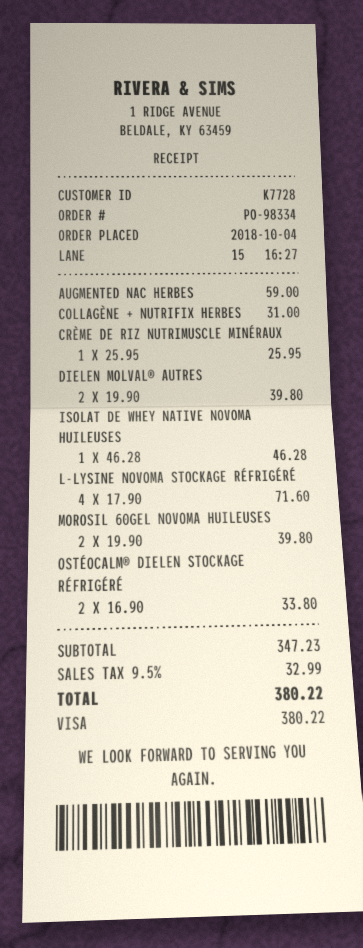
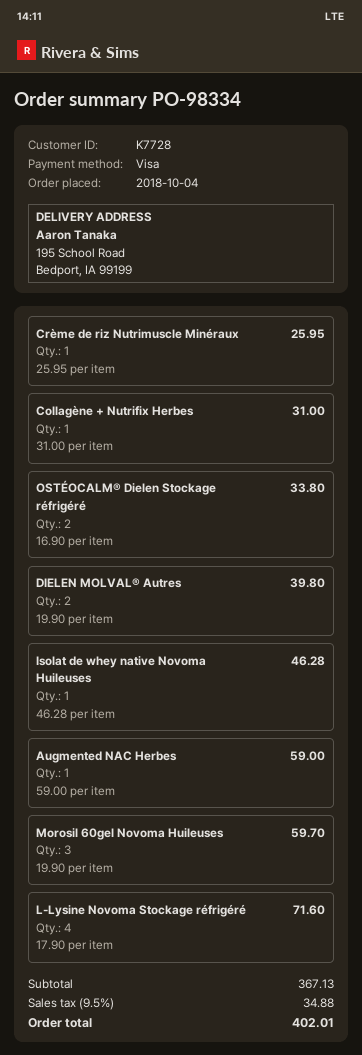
MOROSIL 60GEL NOVOMA HUILEUSES: 2 x 19.90 = 39.80 -> 3 x 19.90 = 59.70
subtotal: 347.23 -> 367.13
tax: 9.5% = 32.99 -> 9.5% = 34.88
total: 380.22 -> 402.01

